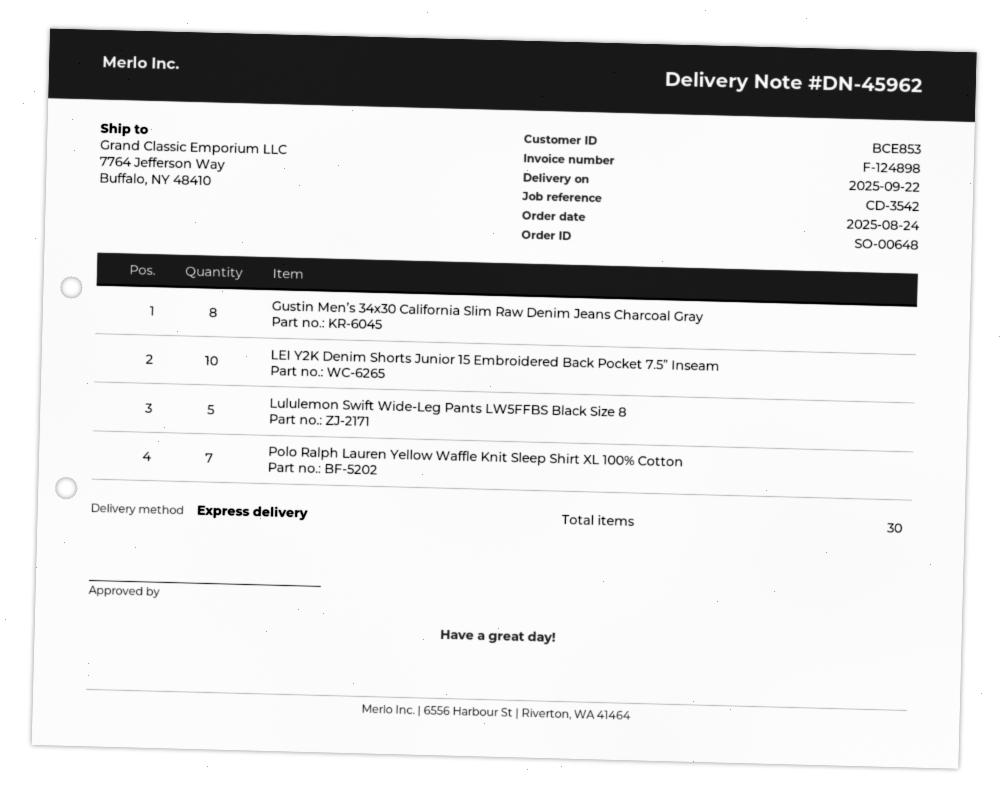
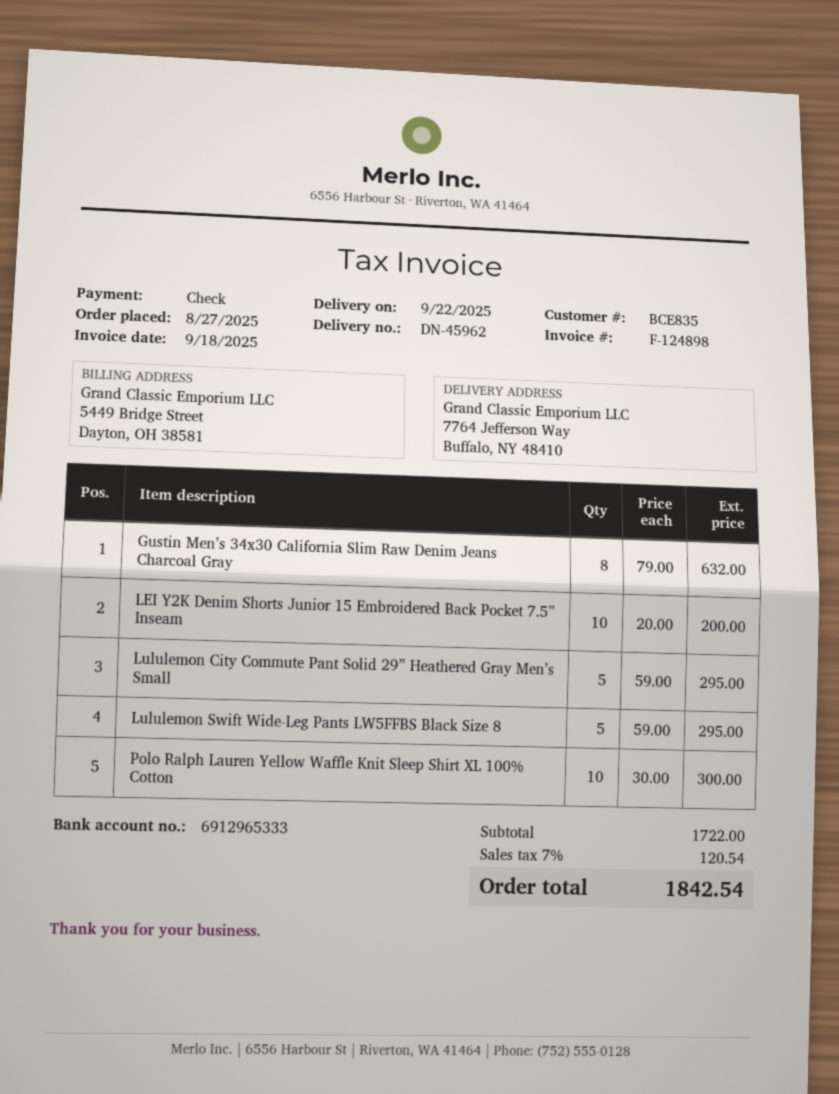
order date: 2025-08-24 -> 2025-08-27
customer number: BCE853 -> BCE835
Polo Ralph Lauren Yellow Waffle Knit Sleep Shirt XL 100% Cotton: 7 -> 10
Lululemon City Commute Pant Solid 29” Heathered Gray Men’s Small: none -> 5

